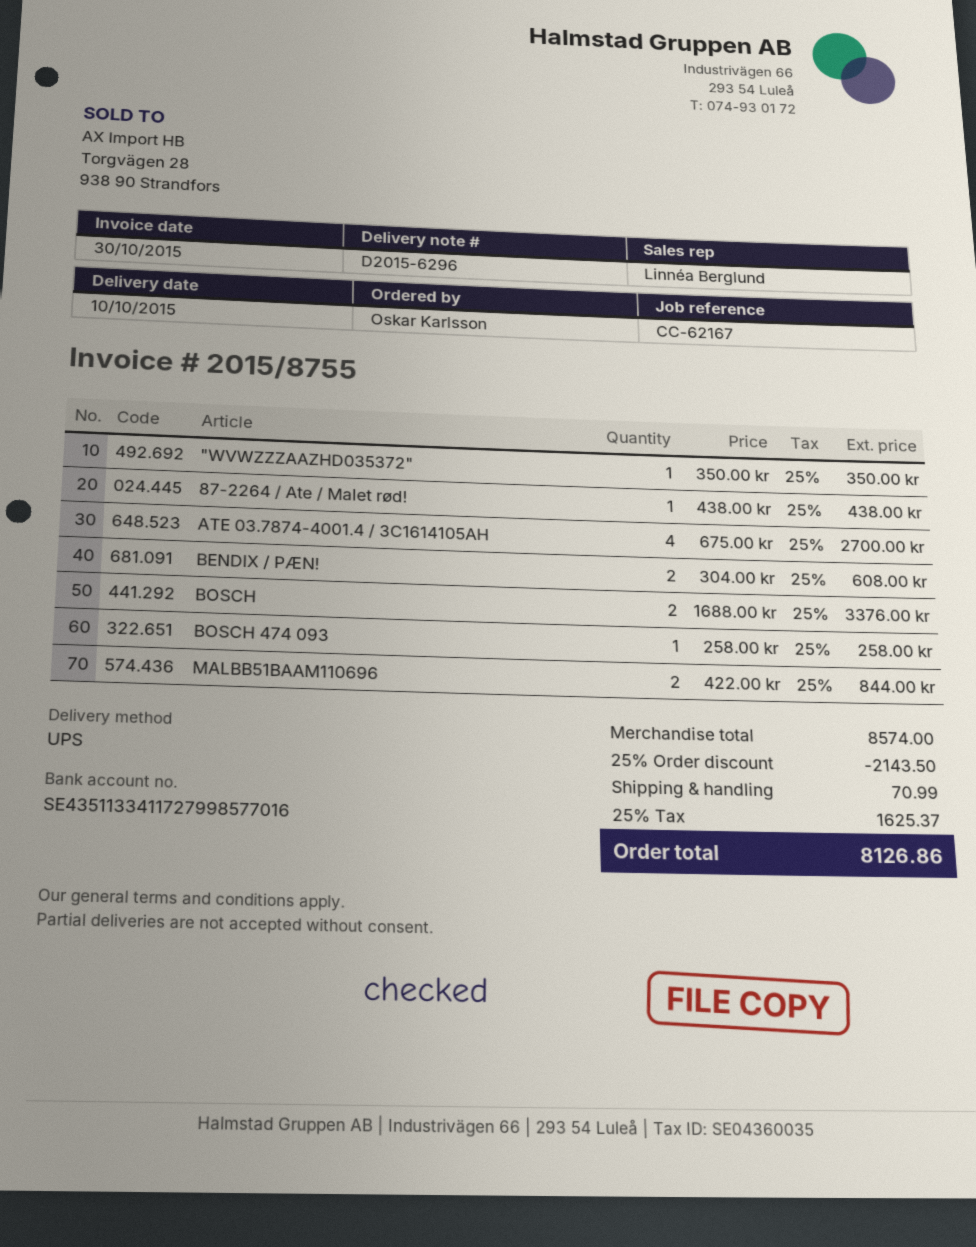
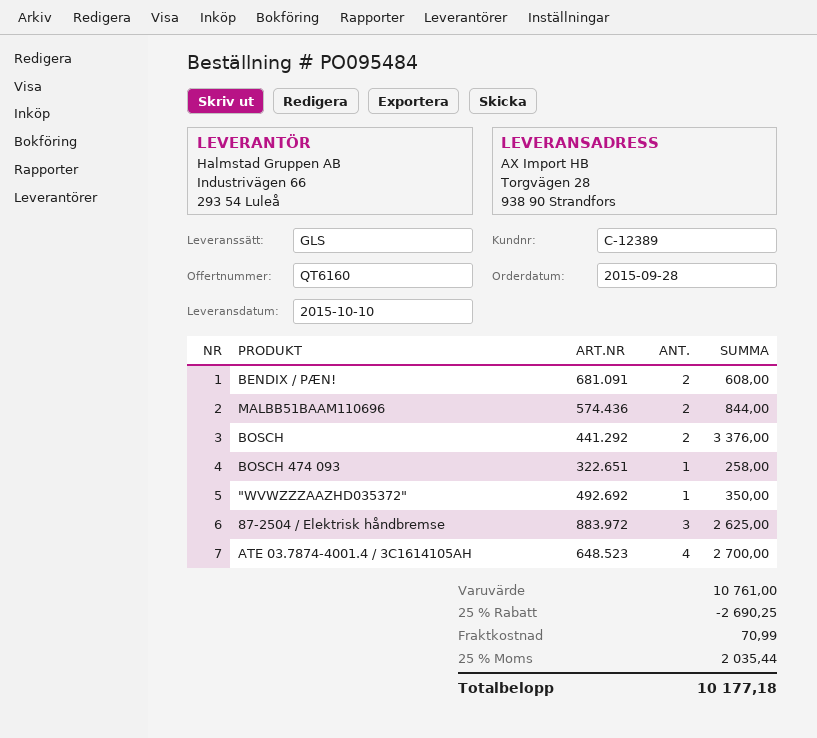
shipping method: UPS -> GLS
87-2264 / Ate / Malet rød!: 1 for 438.00 -> none
87-2504 / Elektrisk håndbremse: none -> 3 for 2625.00
subtotal: 8574.00 -> 10761.00
discount: 25% = 2143.50 -> 25% = 2690.25
tax: 25% = 1625.37 -> 25% = 2035.44
total: 8126.86 -> 10177.18

